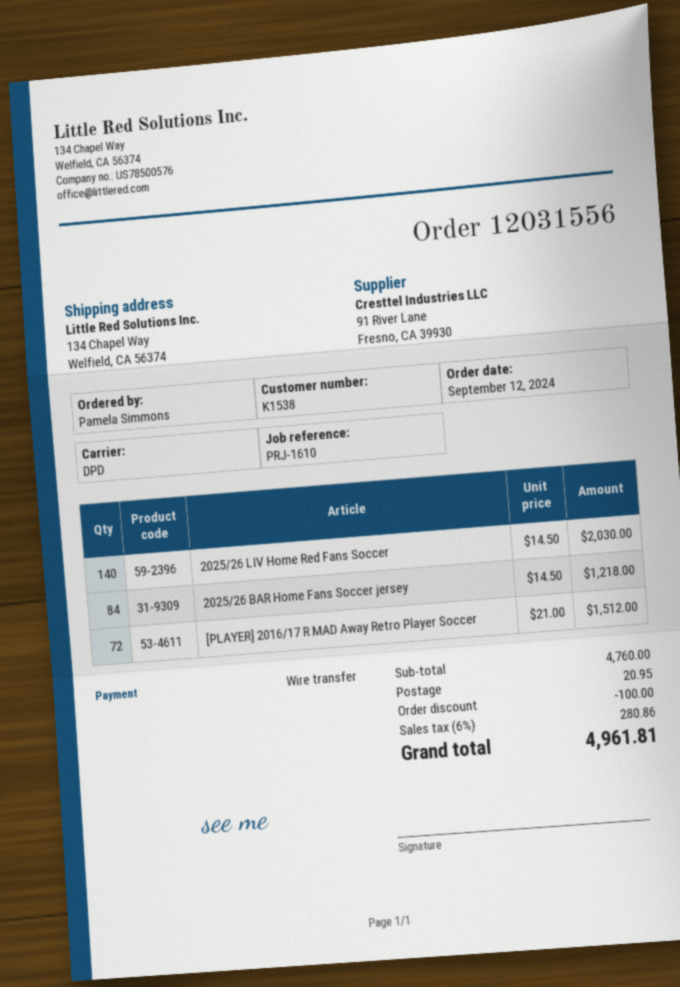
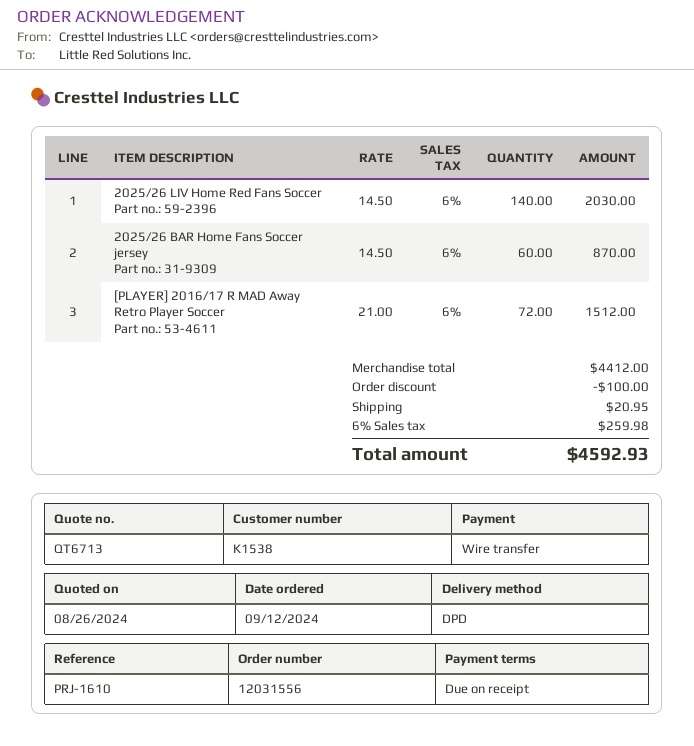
2025/26 BAR Home Fans Soccer jersey: 84 x 14.50 = 1218.00 -> 60 x 14.50 = 870.00
subtotal: 4760.00 -> 4412.00
tax: 6% = 280.86 -> 6% = 259.98
total: 4961.81 -> 4592.93

